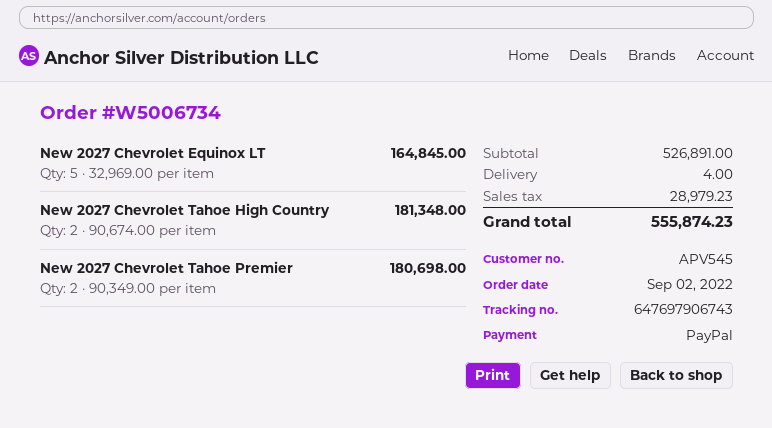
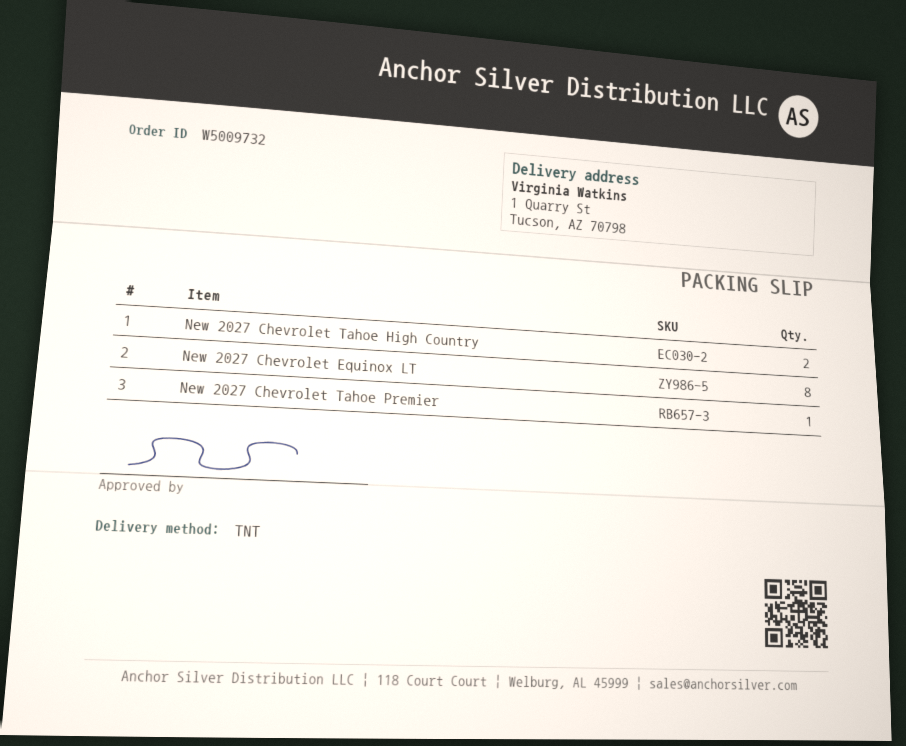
order number: W5006734 -> W5009732
New 2027 Chevrolet Equinox LT: 5 -> 8
New 2027 Chevrolet Tahoe Premier: 2 -> 1

